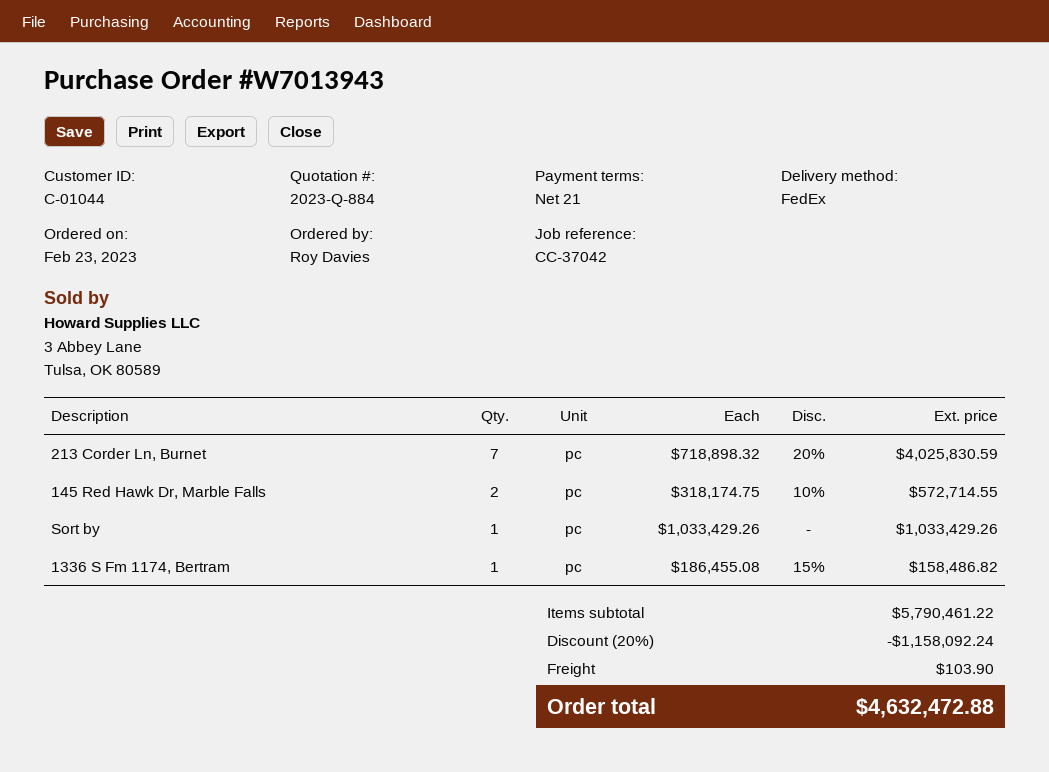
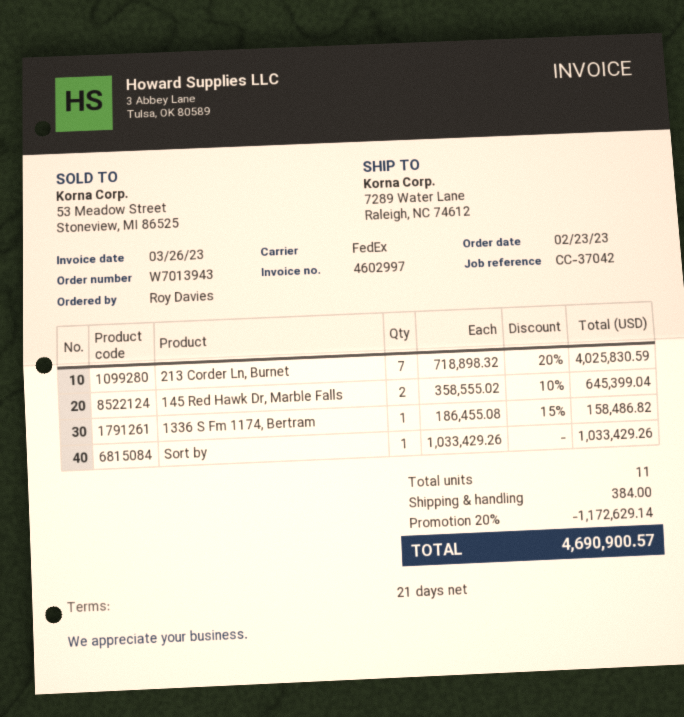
145 Red Hawk Dr, Marble Falls: 2 x 318174.75 - 10% = 572714.55 -> 2 x 358555.02 - 10% = 645399.04
discount: 20% = 1158092.24 -> 20% = 1172629.14
shipping: 103.90 -> 384.00
total: 4632472.88 -> 4690900.57

